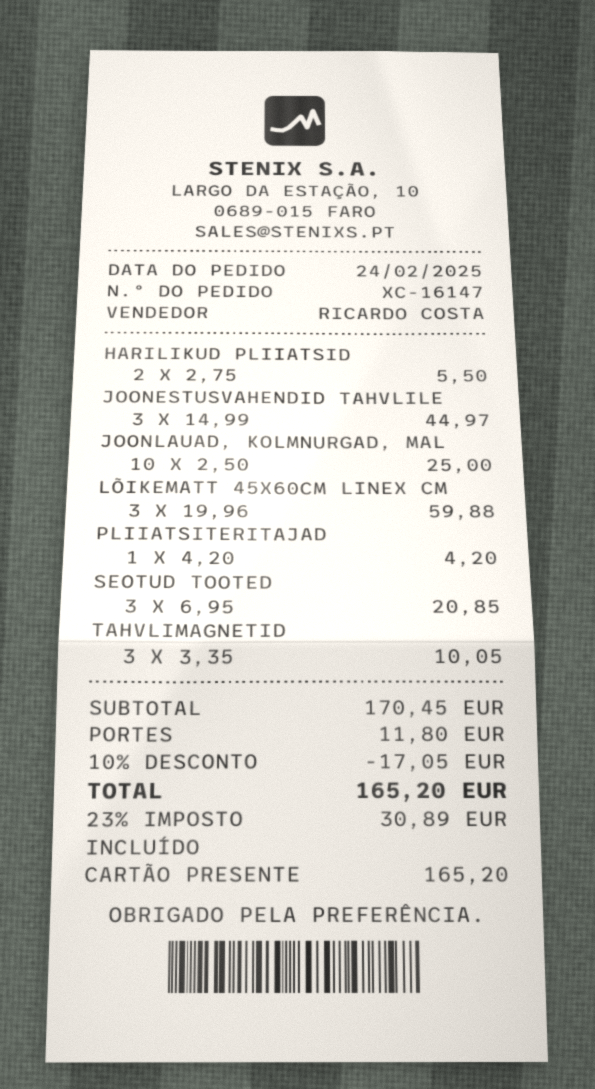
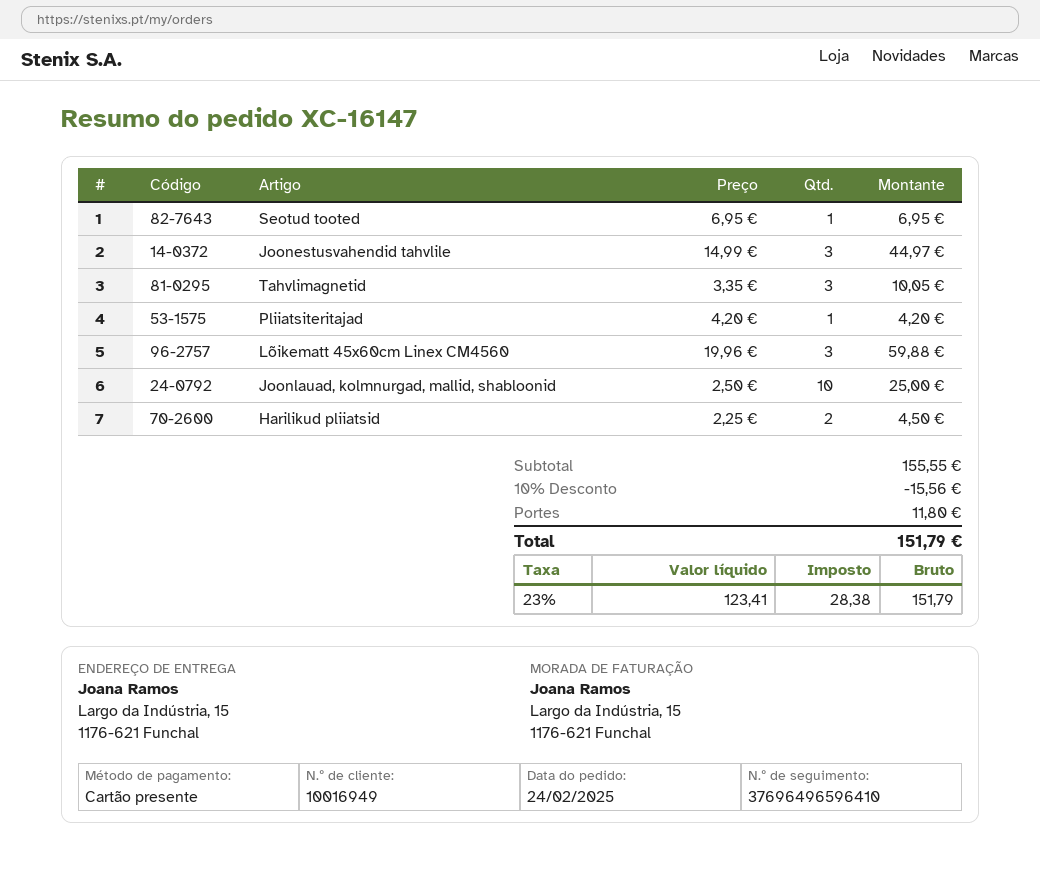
HARILIKUD PLIIATSID: 2 x 2.75 = 5.50 -> 2 x 2.25 = 4.50
SEOTUD TOOTED: 3 x 6.95 = 20.85 -> 1 x 6.95 = 6.95
subtotal: 170.45 -> 155.55
discount: 10% = 17.05 -> 10% = 15.56
tax: 23% = 30.89 -> 23% = 28.38
total: 165.20 -> 151.79

